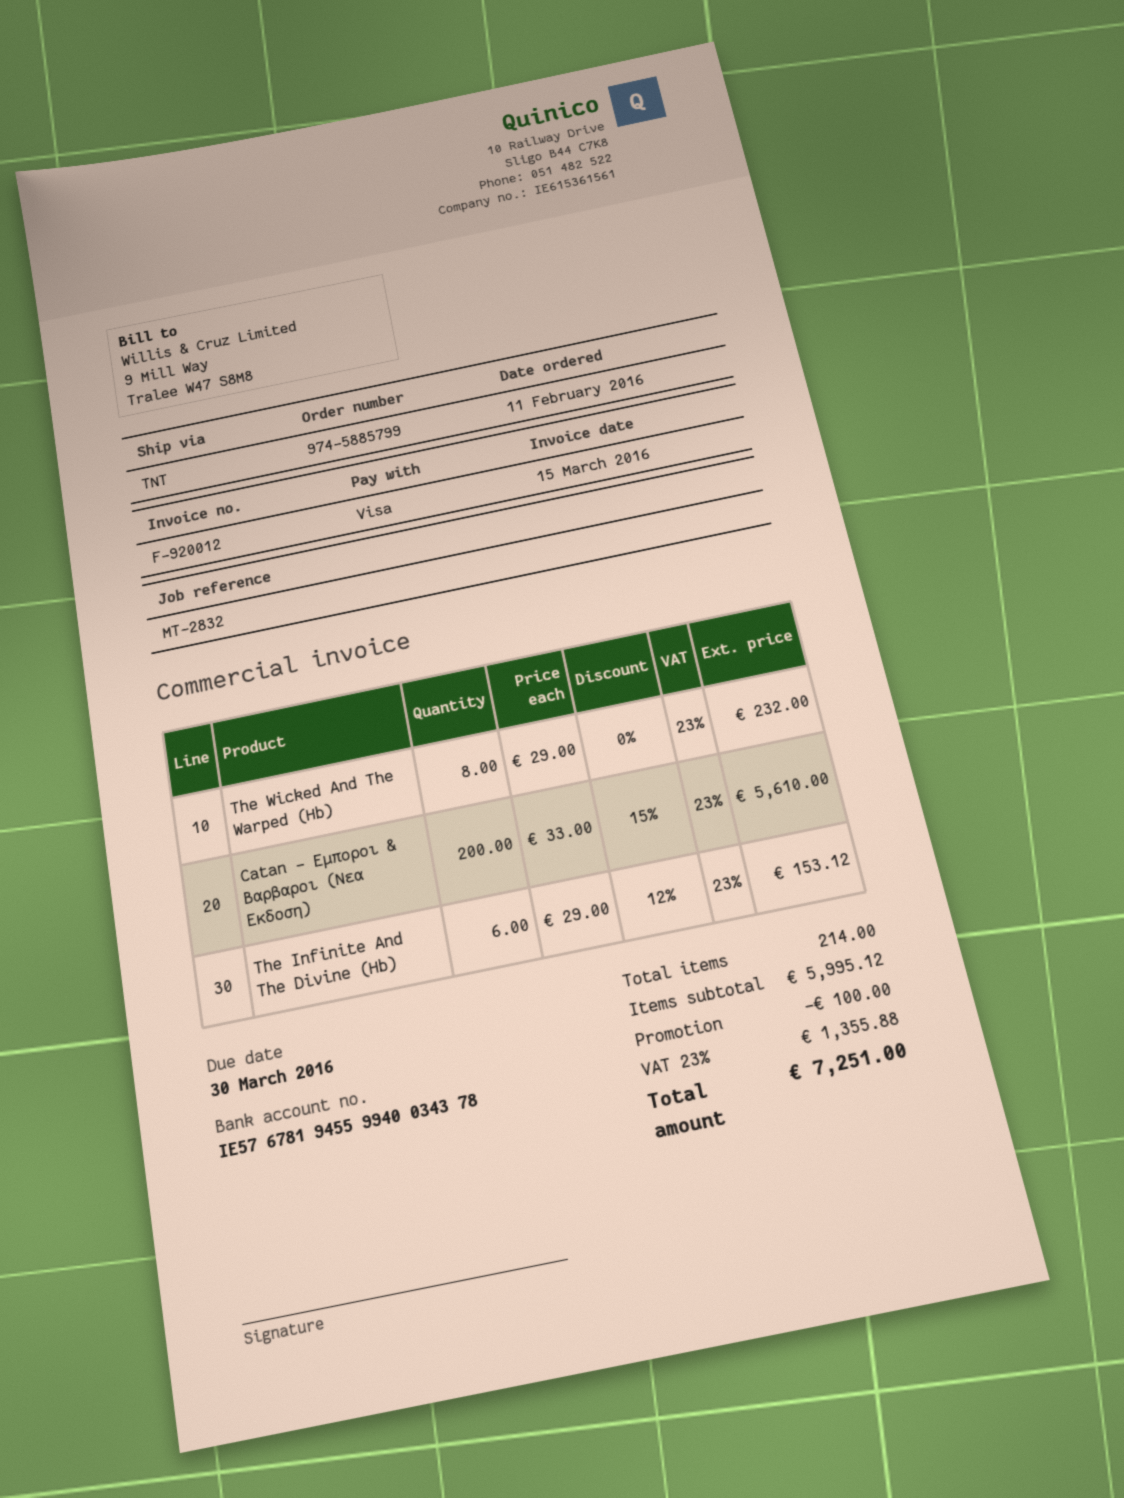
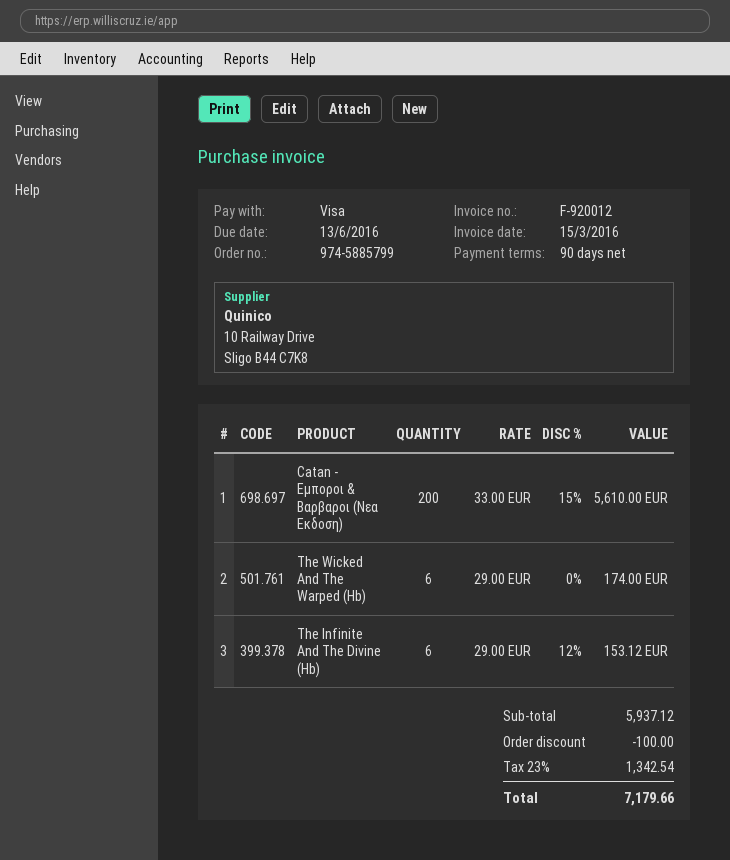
due date: 2016-03-30 -> 2016-06-13
The Wicked And The Warped (Hb): 8 x 29.00 = 232.00 -> 6 x 29.00 = 174.00
subtotal: 5995.12 -> 5937.12
tax: 23% = 1355.88 -> 23% = 1342.54
total: 7251.00 -> 7179.66

